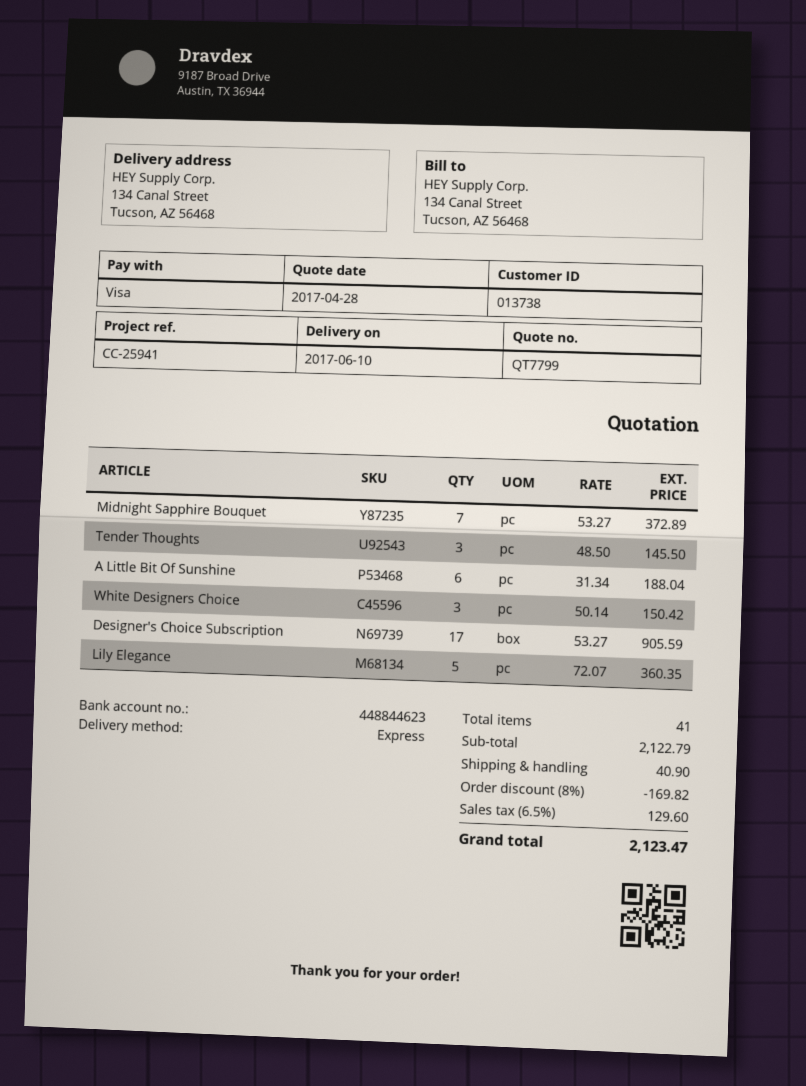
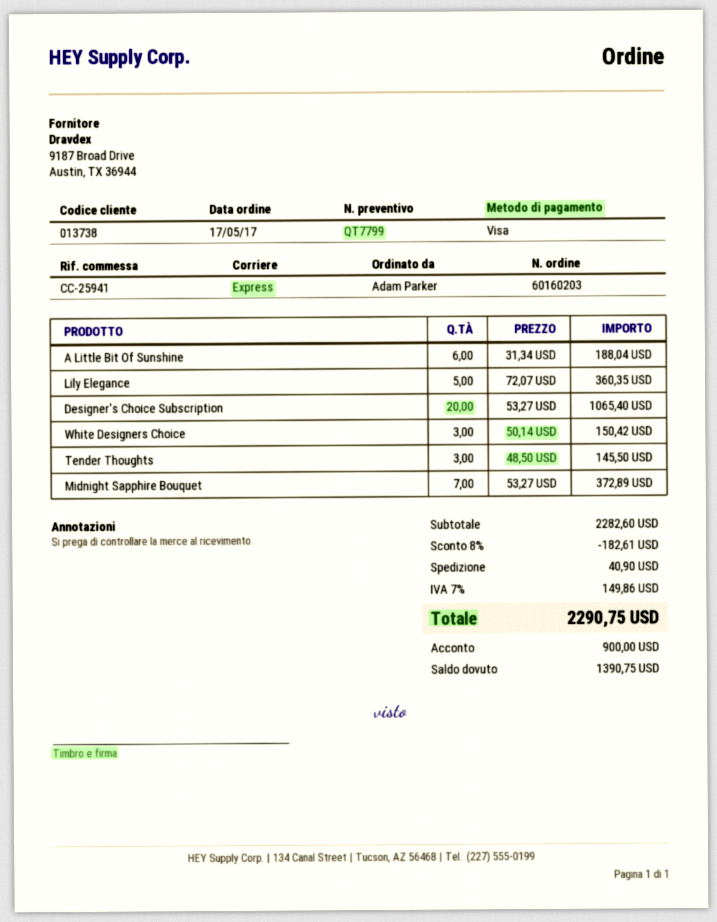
Designer's Choice Subscription: 17 x 53.27 = 905.59 -> 20 x 53.27 = 1065.40
subtotal: 2122.79 -> 2282.60
discount: 8% = 169.82 -> 8% = 182.61
tax: 6.5% = 129.60 -> 7% = 149.86
total: 2123.47 -> 2290.75

